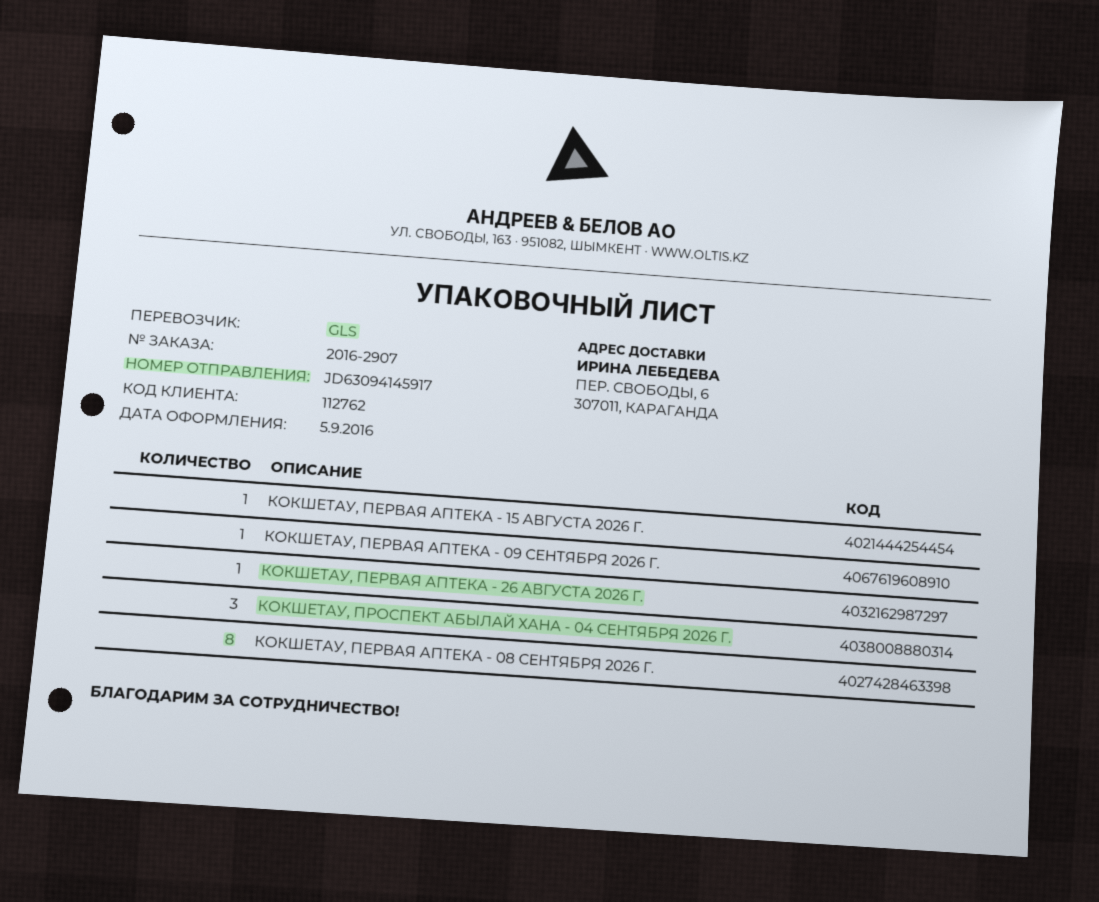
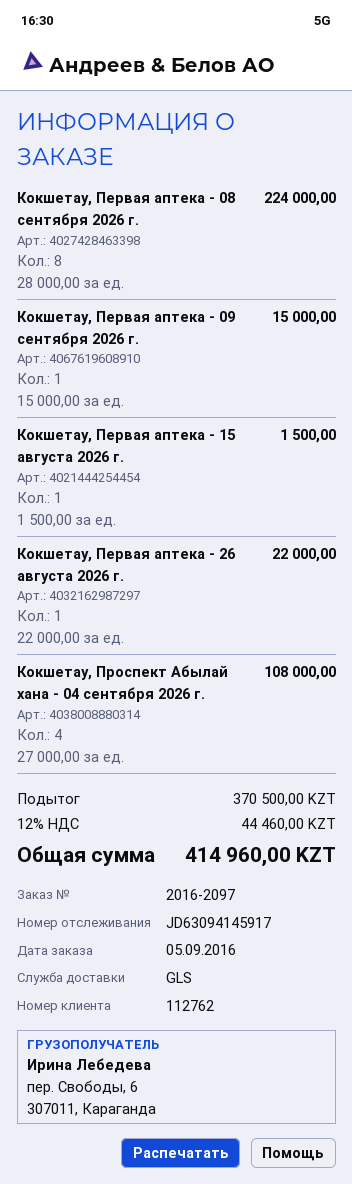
order number: 2016-2907 -> 2016-2097
КОКШЕТАУ, ПРОСПЕКТ АБЫЛАЙ ХАНА - 04 СЕНТЯБРЯ 2026 Г.: 3 -> 4

